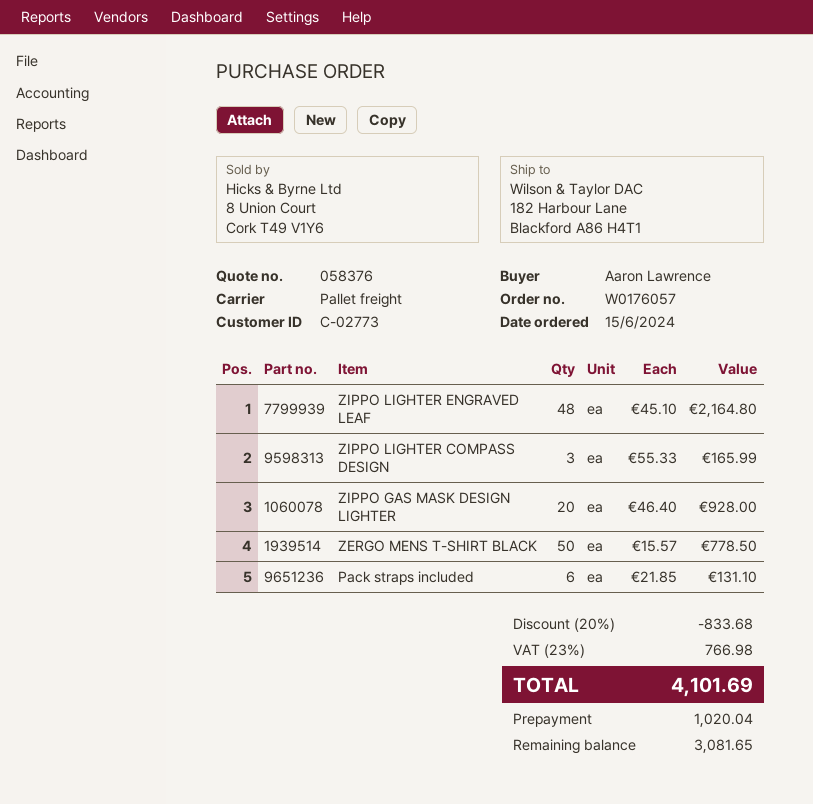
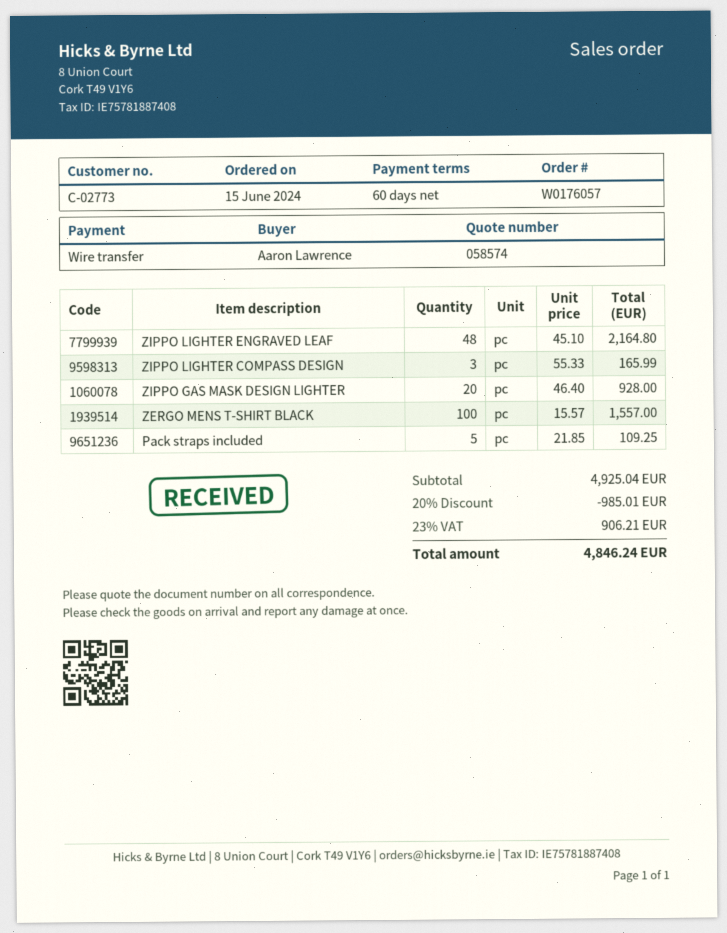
quote number: 058376 -> 058574
ZERGO MENS T-SHIRT BLACK: 50 x 15.57 = 778.50 -> 100 x 15.57 = 1557.00
Pack straps included: 6 x 21.85 = 131.10 -> 5 x 21.85 = 109.25
discount: 20% = 833.68 -> 20% = 985.01
tax: 23% = 766.98 -> 23% = 906.21
total: 4101.69 -> 4846.24

